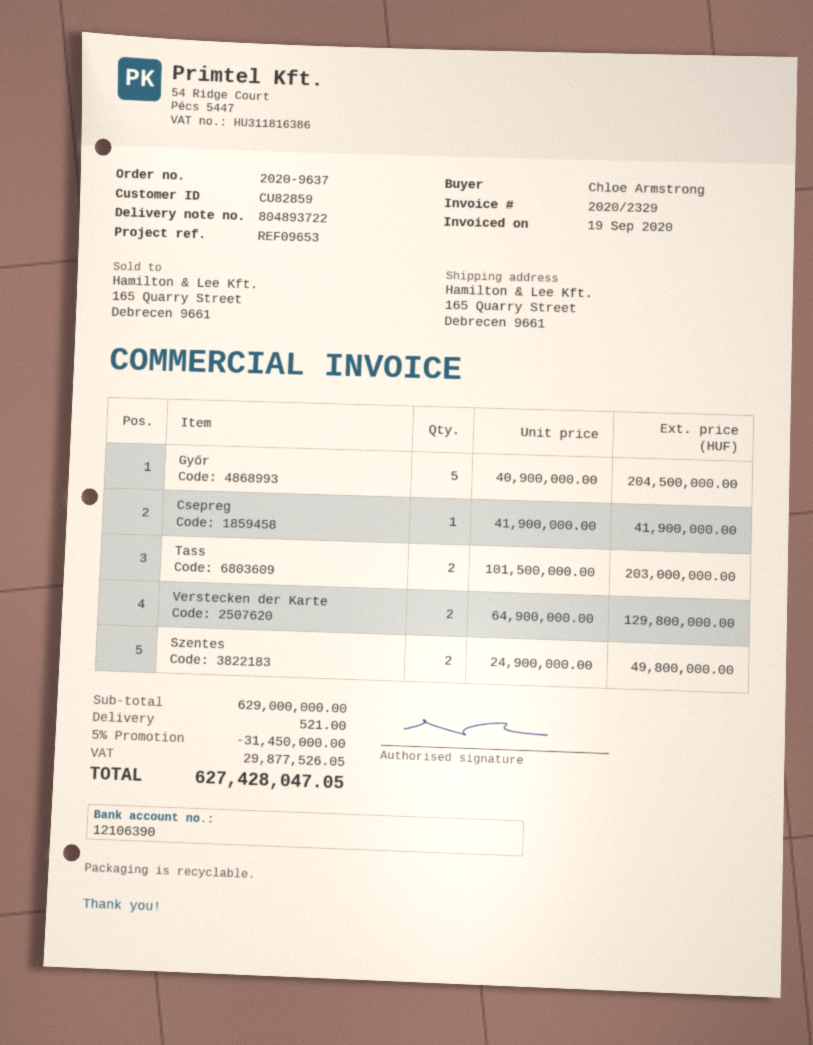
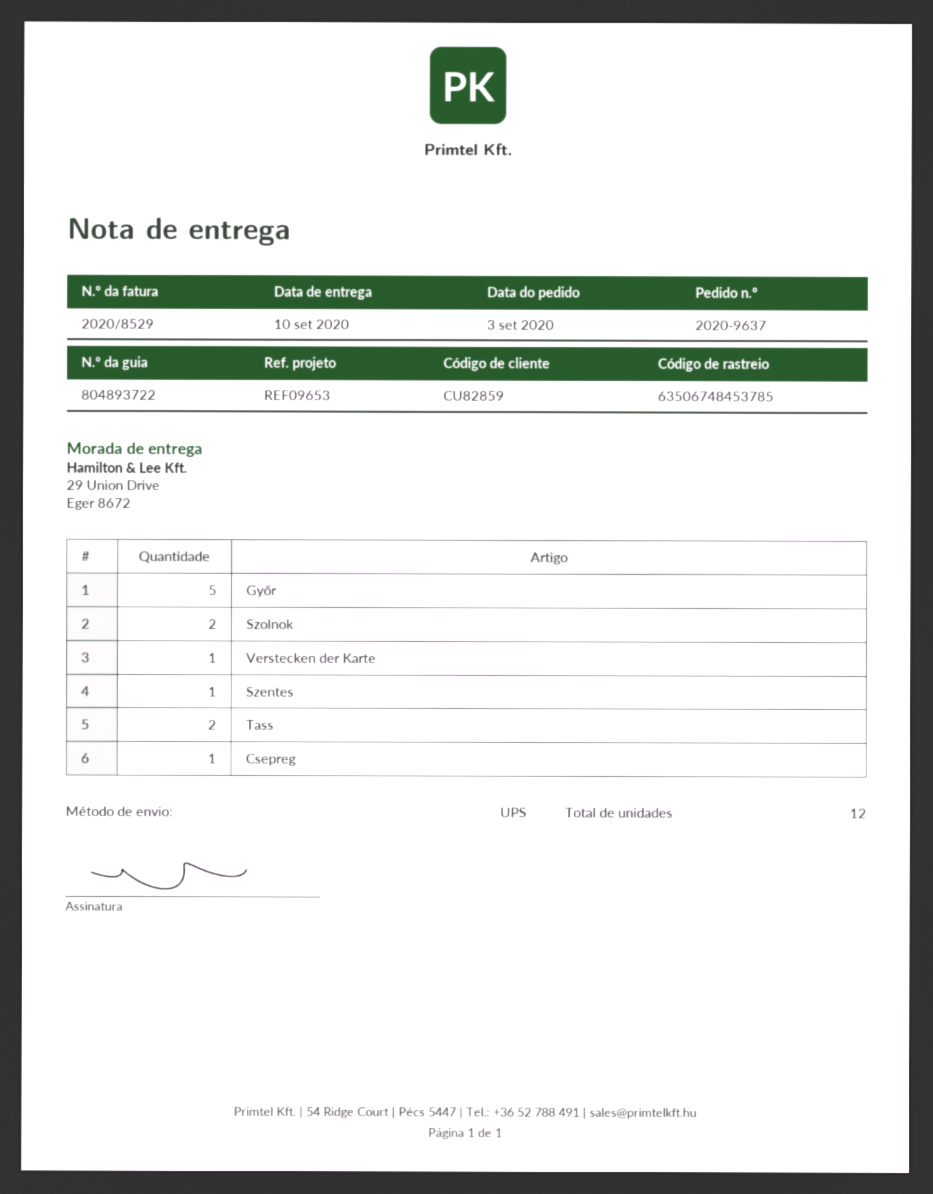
invoice number: 2020/2329 -> 2020/8529
ship to: 165 Quarry Street, Debrecen 9661 -> 29 Union Drive, Eger 8672
Verstecken der Karte: 2 -> 1
Szentes: 2 -> 1
Szolnok: none -> 2

